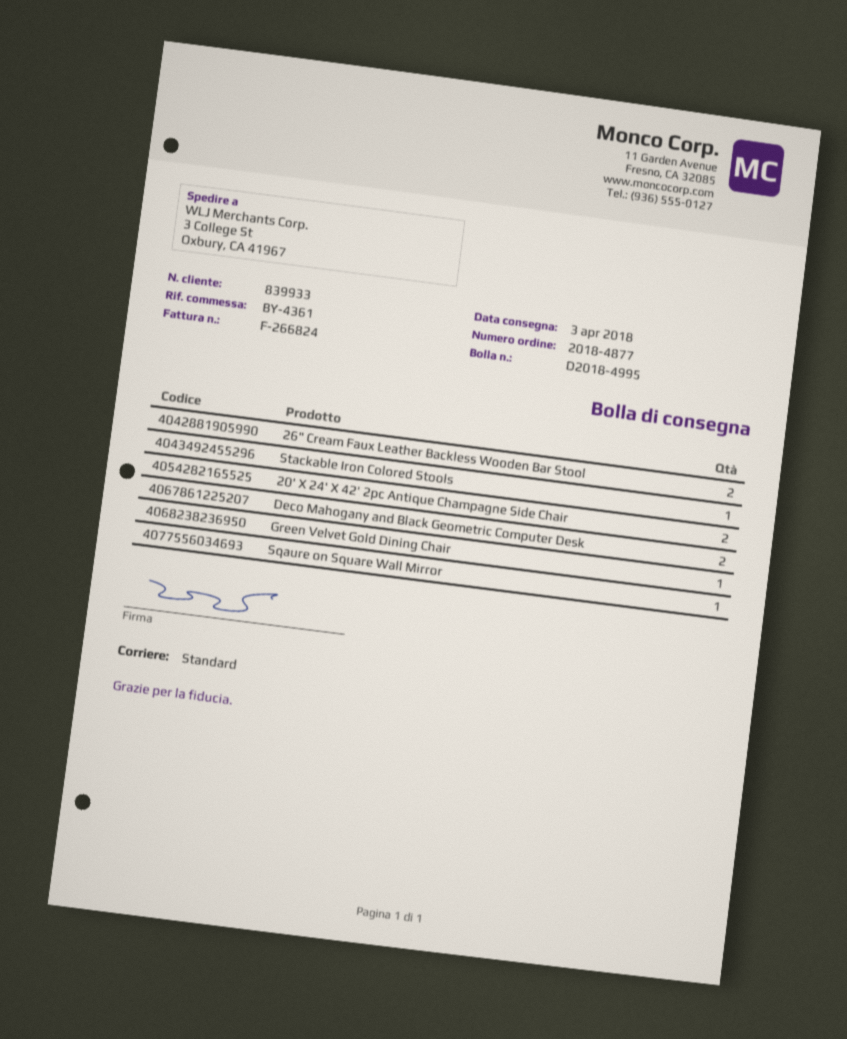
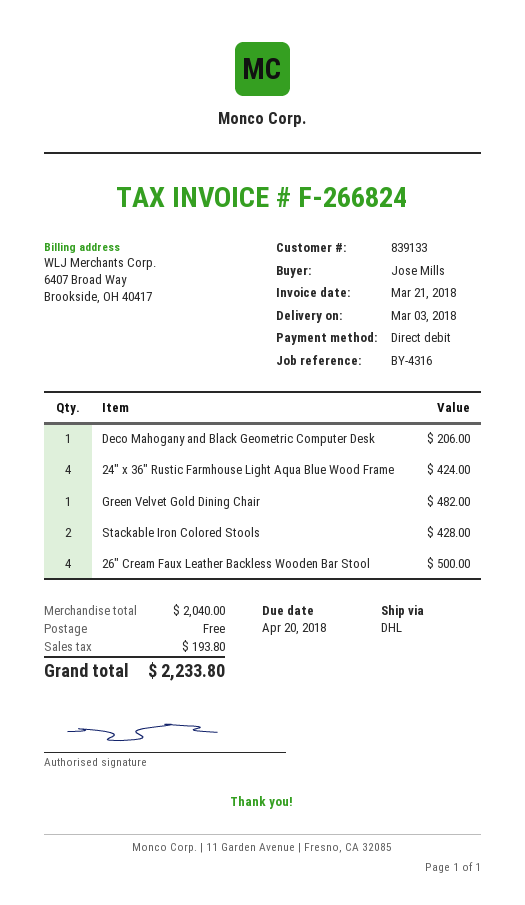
delivery date: 2018-04-03 -> 2018-03-03
customer number: 839933 -> 839133
reference: BY-4361 -> BY-4316
shipping method: standard -> DHL
26" Cream Faux Leather Backless Wooden Bar Stool: 2 -> 4
Stackable Iron Colored Stools: 1 -> 2
20' X 24' X 42' 2pc Antique Champagne Side Chair: 2 -> none
Deco Mahogany and Black Geometric Computer Desk: 2 -> 1
Sqaure on Square Wall Mirror: 1 -> none
24" x 36" Rustic Farmhouse Light Aqua Blue Wood Frame: none -> 4

